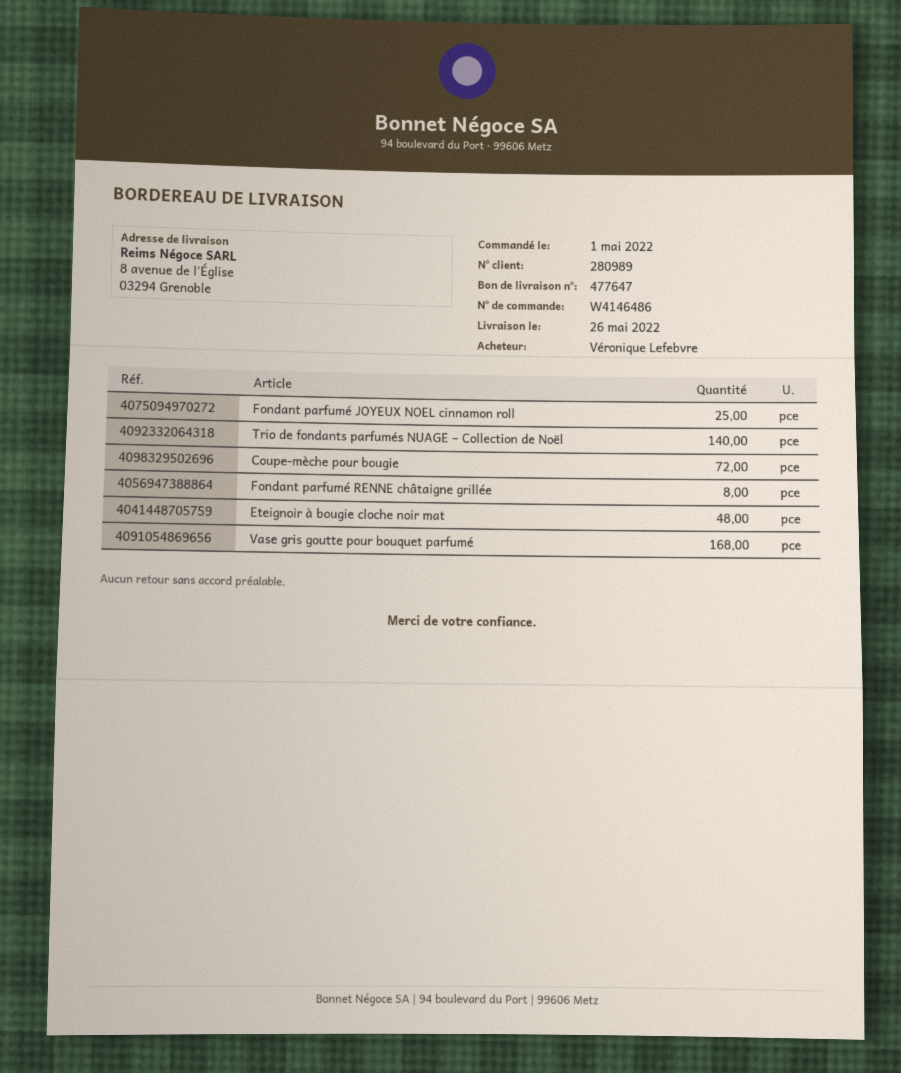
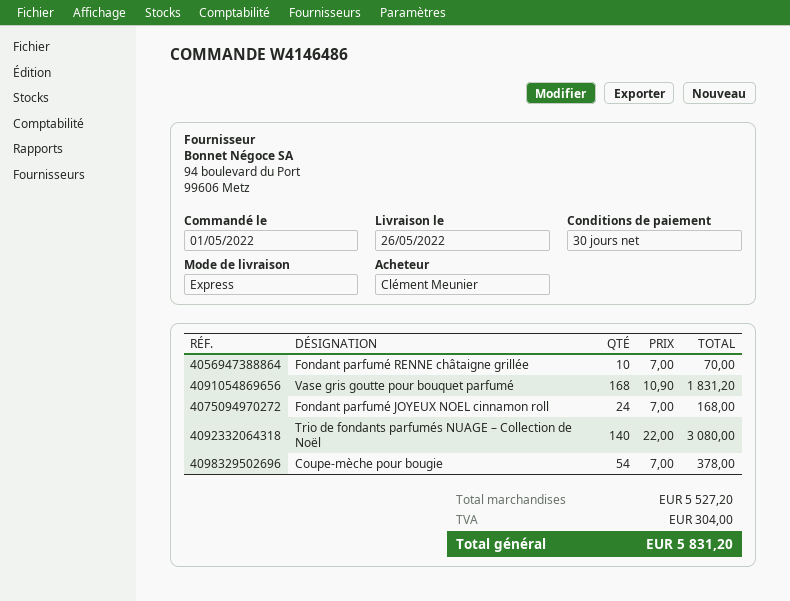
ordered by: Véronique Lefebvre -> Clément Meunier
Fondant parfumé JOYEUX NOEL cinnamon roll: 25 -> 24
Coupe-mèche pour bougie: 72 -> 54
Fondant parfumé RENNE châtaigne grillée: 8 -> 10
Eteignoir à bougie cloche noir mat: 48 -> none

